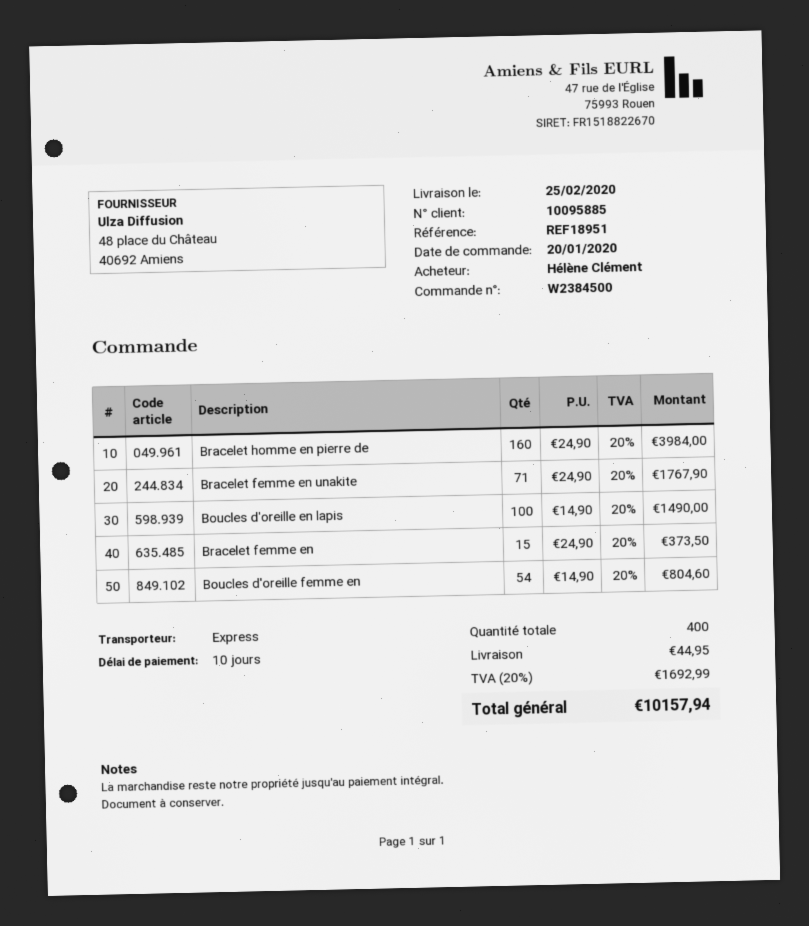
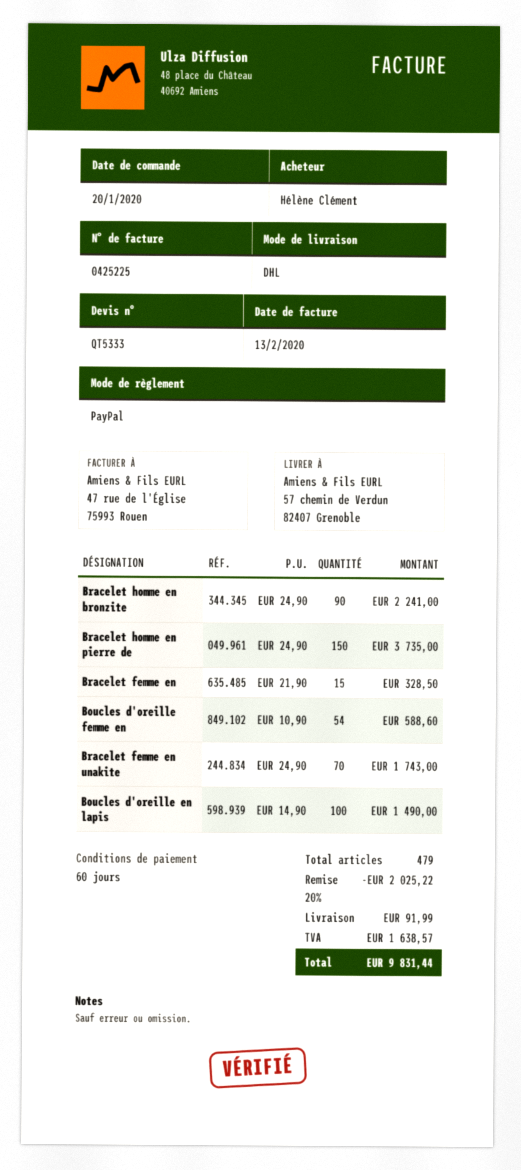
payment terms: 10 days -> 60 days
shipping method: express -> DHL
Bracelet homme en pierre de: 160 x 24.90 = 3984.00 -> 150 x 24.90 = 3735.00
Bracelet femme en unakite: 71 x 24.90 = 1767.90 -> 70 x 24.90 = 1743.00
Bracelet femme en: 15 x 24.90 = 373.50 -> 15 x 21.90 = 328.50
Boucles d'oreille femme en: 54 x 14.90 = 804.60 -> 54 x 10.90 = 588.60
Bracelet homme en bronzite: none -> 90 x 24.90 = 2241.00
total quantity: 400 -> 479
discount: none -> 20% = 2025.22
shipping: 44.95 -> 91.99
tax: 1692.99 -> 1638.57
total: 10157.94 -> 9831.44

